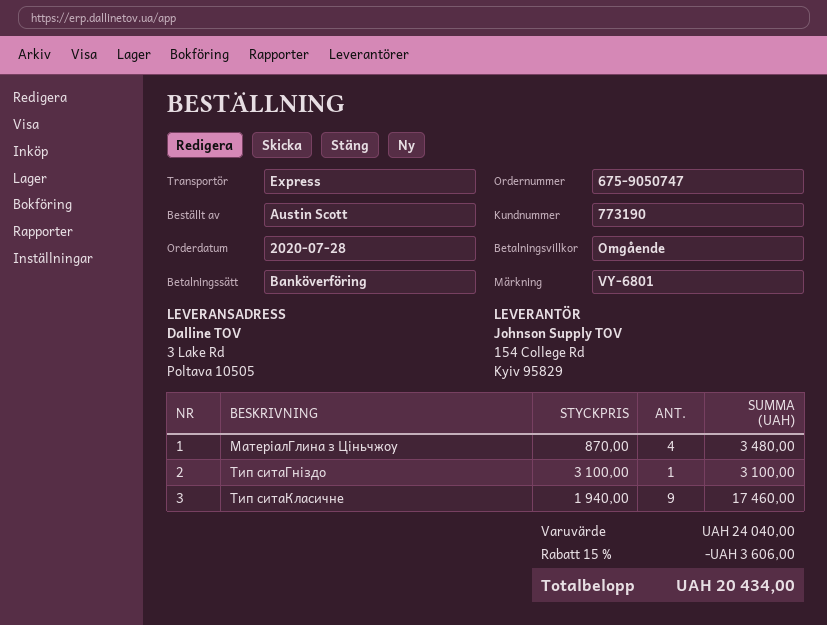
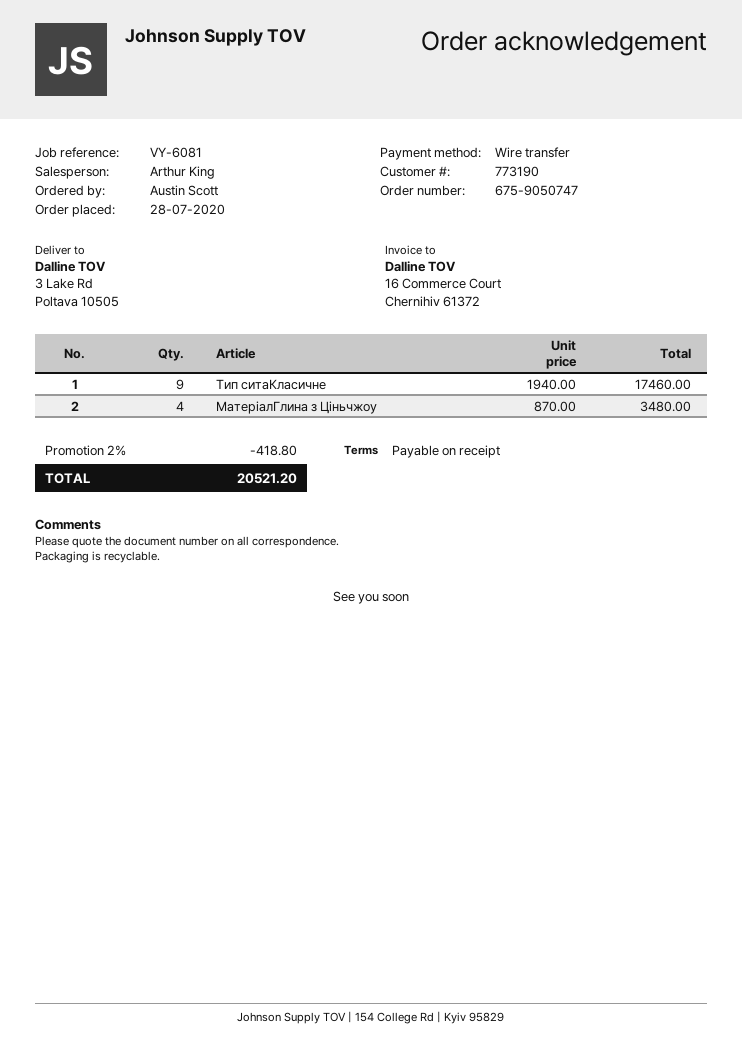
reference: VY-6801 -> VY-6081
Тип ситаГніздо: 1 x 3100.00 = 3100.00 -> none
discount: 15% = 3606.00 -> 2% = 418.80
total: 20434.00 -> 20521.20

